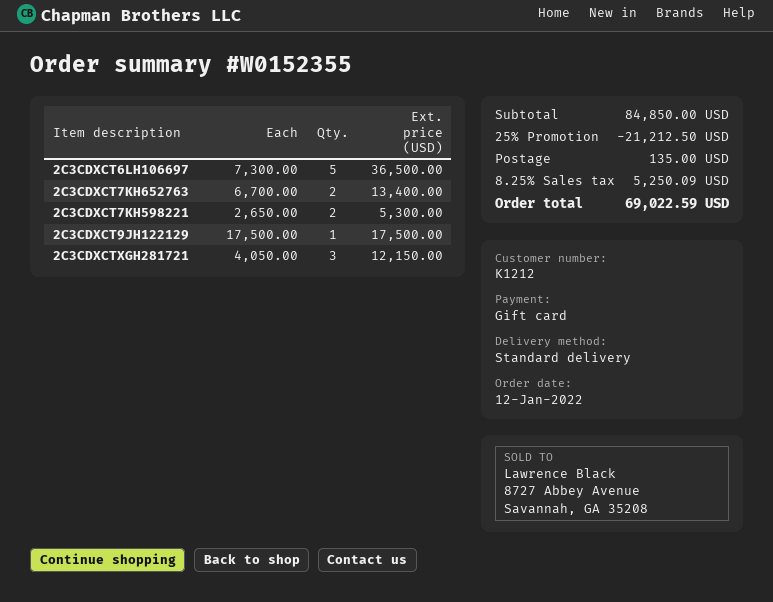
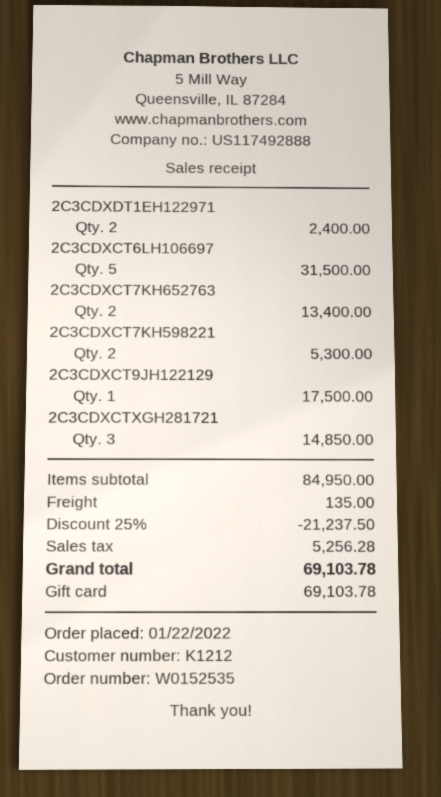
order number: W0152355 -> W0152535
order date: 2022-01-12 -> 2022-01-22
2C3CDXCT6LH106697: 5 for 36500.00 -> 5 for 31500.00
2C3CDXCTXGH281721: 3 for 12150.00 -> 3 for 14850.00
2C3CDXDT1EH122971: none -> 2 for 2400.00
subtotal: 84850.00 -> 84950.00
discount: 25% = 21212.50 -> 25% = 21237.50
tax: 5250.09 -> 5256.28
total: 69022.59 -> 69103.78

